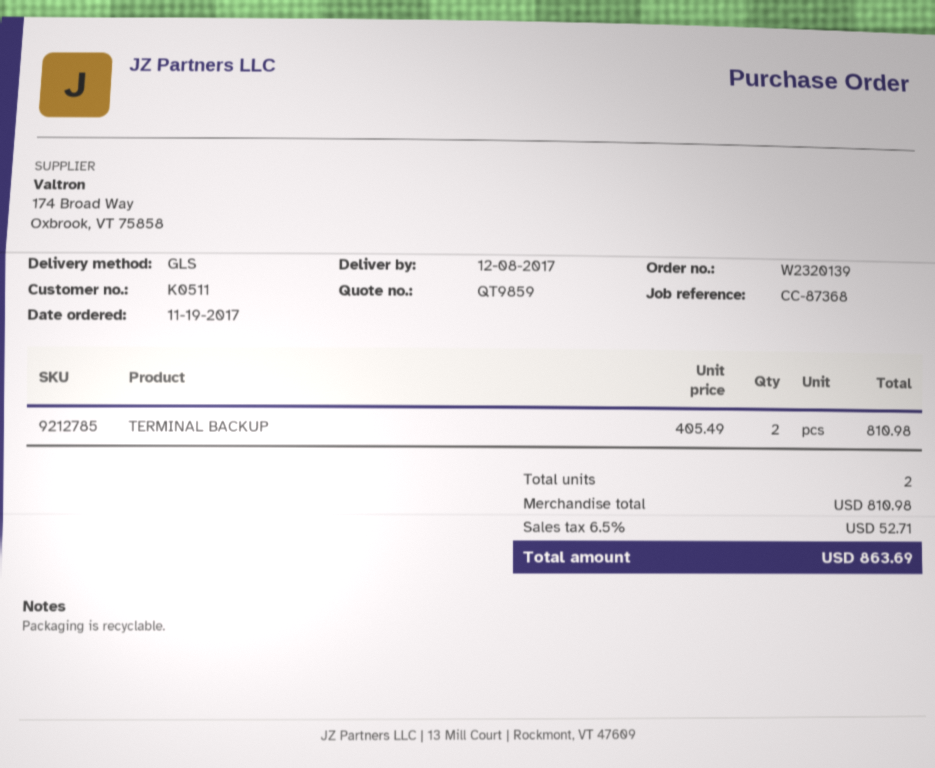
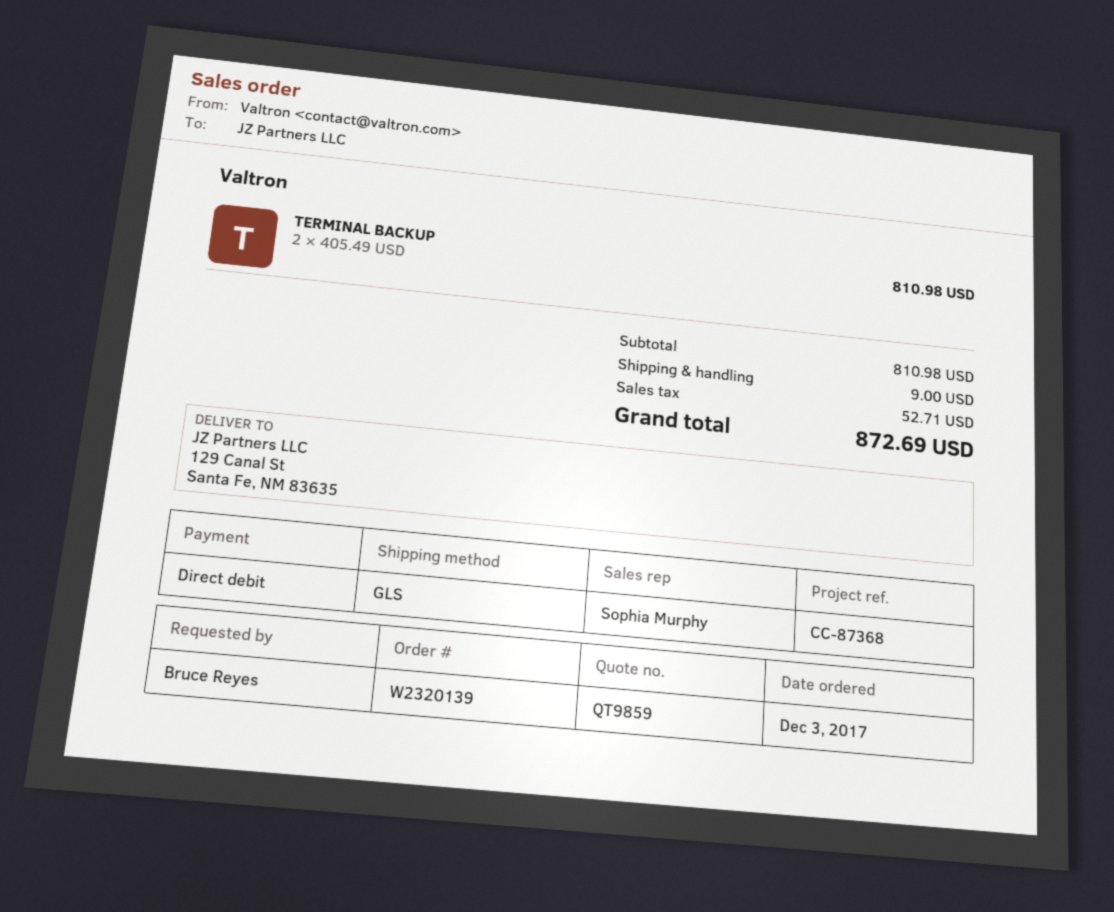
order date: 2017-11-19 -> 2017-12-03
shipping: none -> 9.00
total: 863.69 -> 872.69

